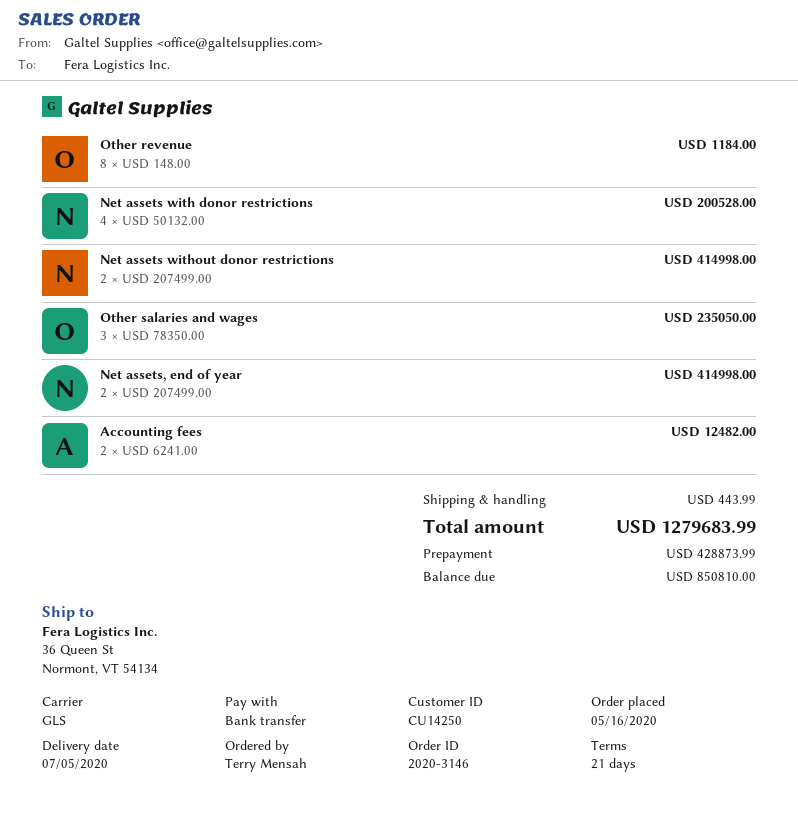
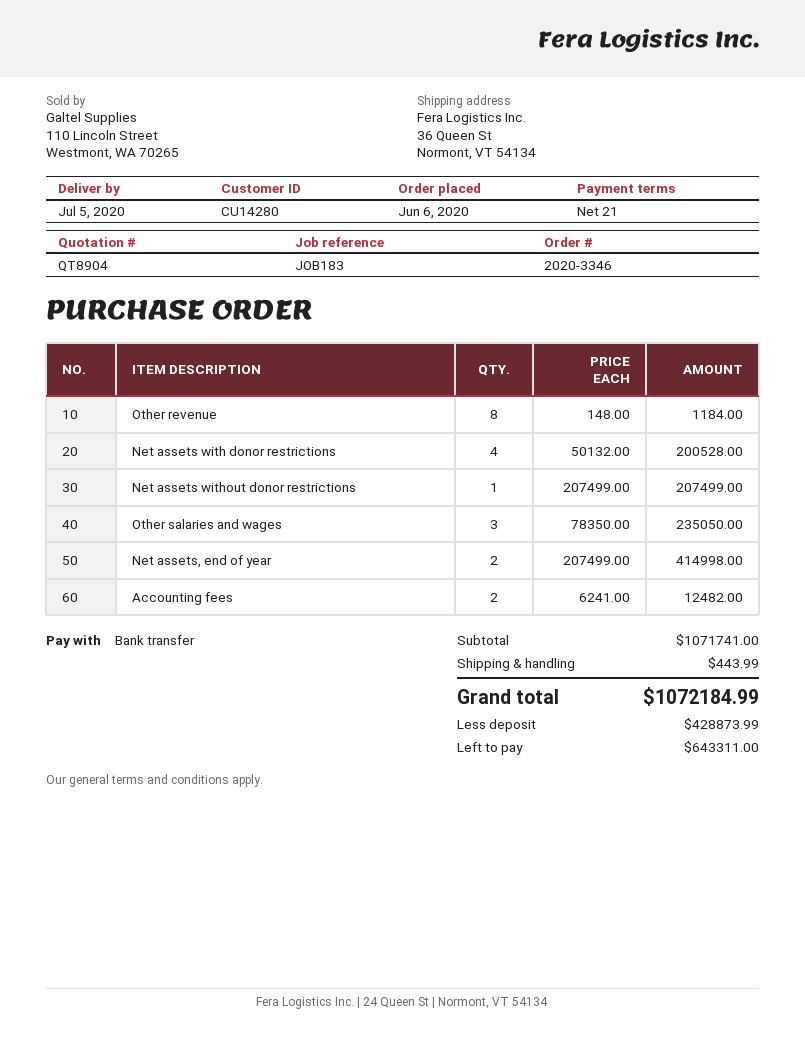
order number: 2020-3146 -> 2020-3346
order date: 2020-05-16 -> 2020-06-06
customer number: CU14250 -> CU14280
Net assets without donor restrictions: 2 x 207499.00 = 414998.00 -> 1 x 207499.00 = 207499.00
total: 1279683.99 -> 1072184.99
balance: 850810.00 -> 643311.00

